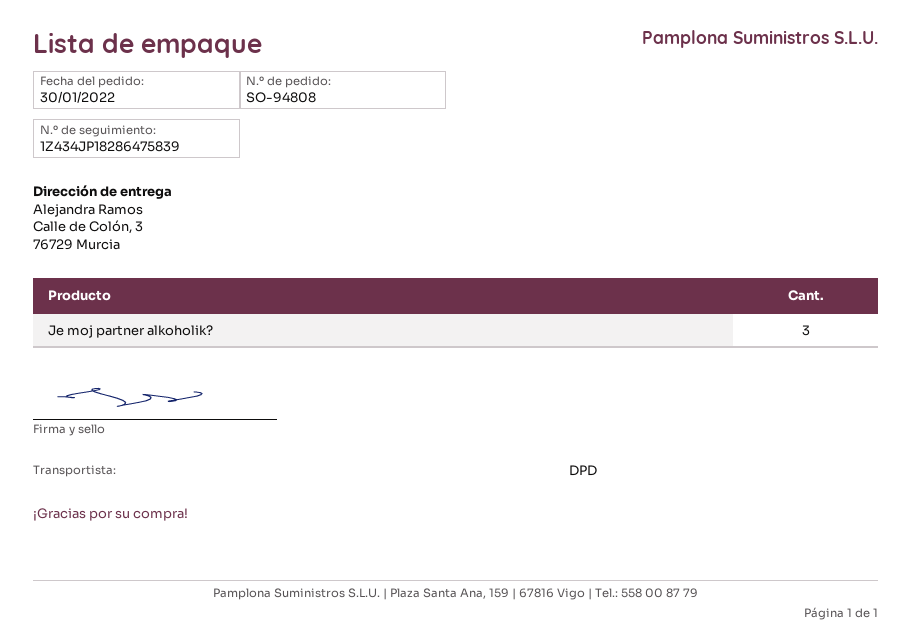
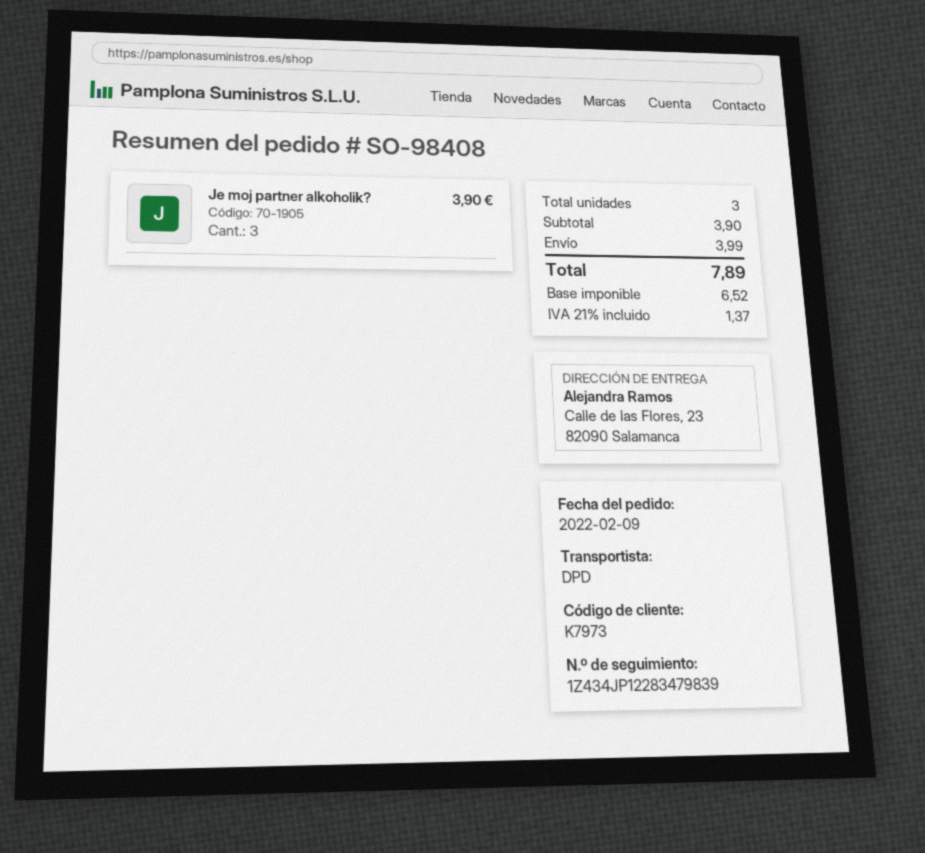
order number: SO-94808 -> SO-98408
order date: 2022-01-30 -> 2022-02-09
tracking number: 1Z434JP18286475839 -> 1Z434JP12283479839
ship to: Calle de Colón, 3, 76729 Murcia -> Calle de las Flores, 23, 82090 Salamanca

